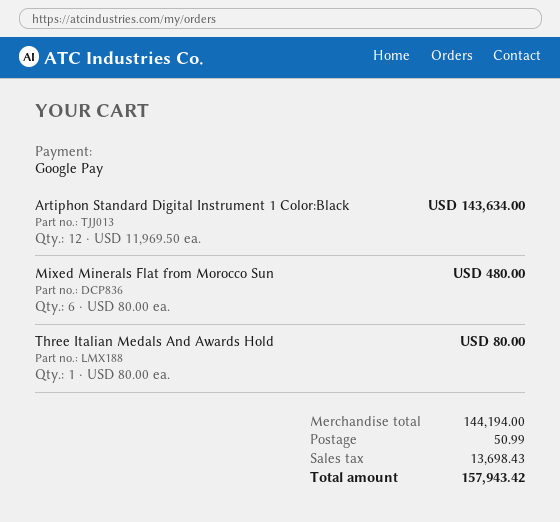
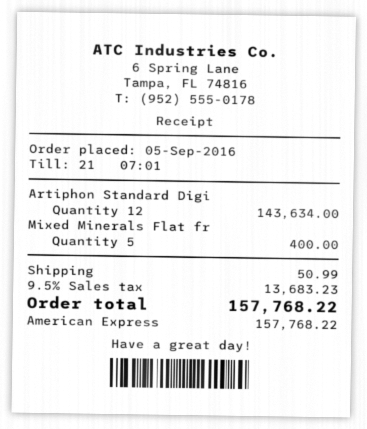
payment method: Google Pay -> American Express
Mixed Minerals Flat from Morocco Sun: 6 for 480.00 -> 5 for 400.00
Three Italian Medals And Awards Hold: 1 for 80.00 -> none
tax: 13698.43 -> 13683.23
total: 157943.42 -> 157768.22

